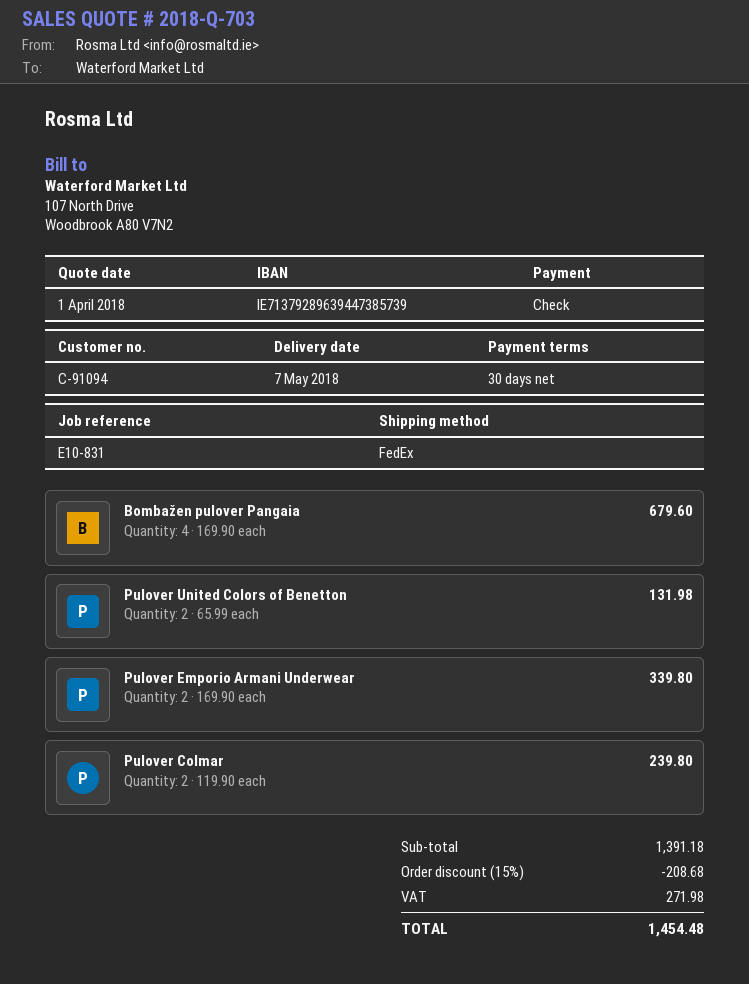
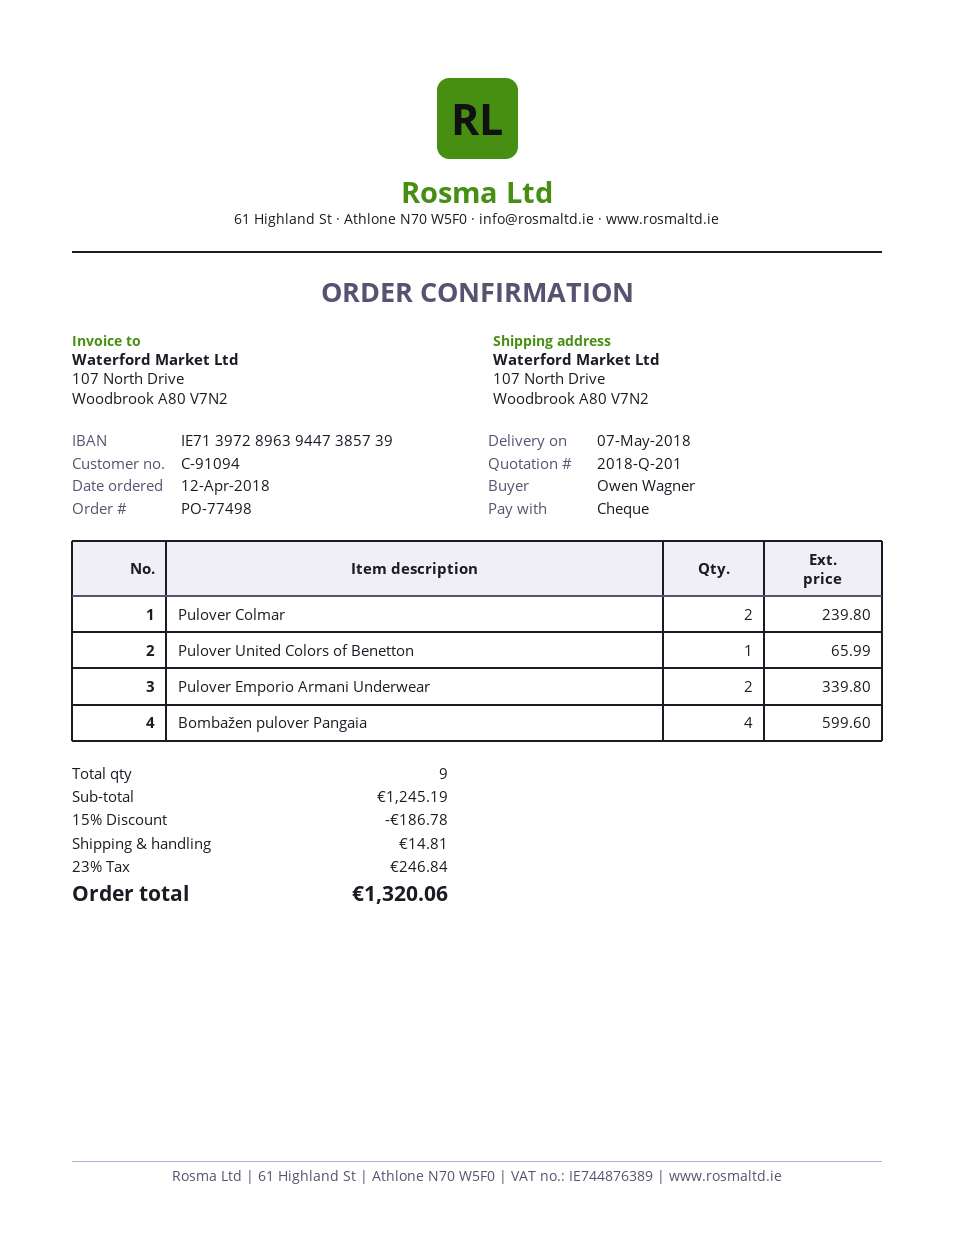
quote number: 2018-Q-703 -> 2018-Q-201
bank account: IE71379289639447385739 -> IE71397289639447385739
Bombažen pulover Pangaia: 4 for 679.60 -> 4 for 599.60
Pulover United Colors of Benetton: 2 for 131.98 -> 1 for 65.99
subtotal: 1391.18 -> 1245.19
discount: 15% = 208.68 -> 15% = 186.78
shipping: none -> 14.81
tax: 271.98 -> 246.84
total: 1454.48 -> 1320.06

